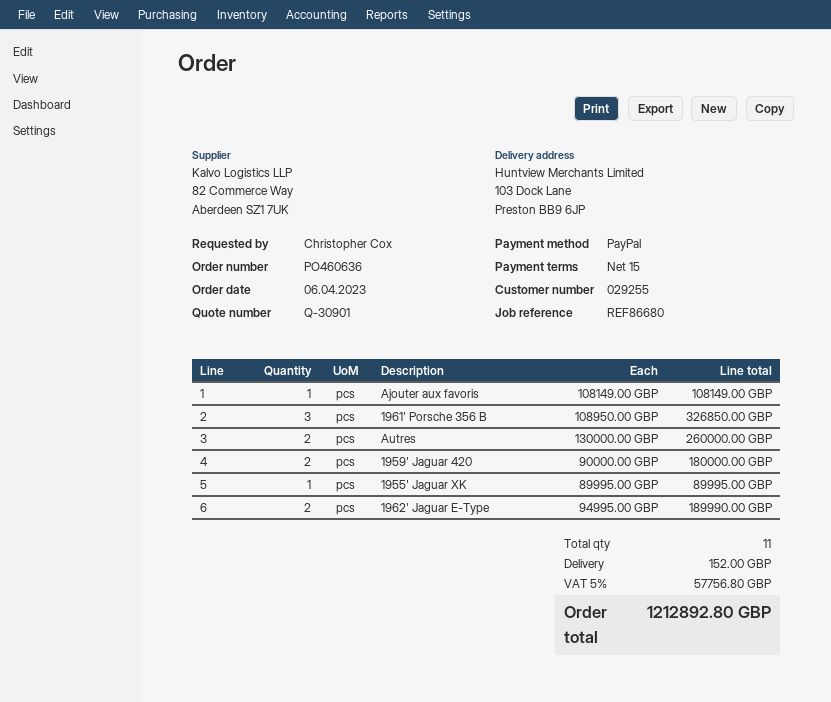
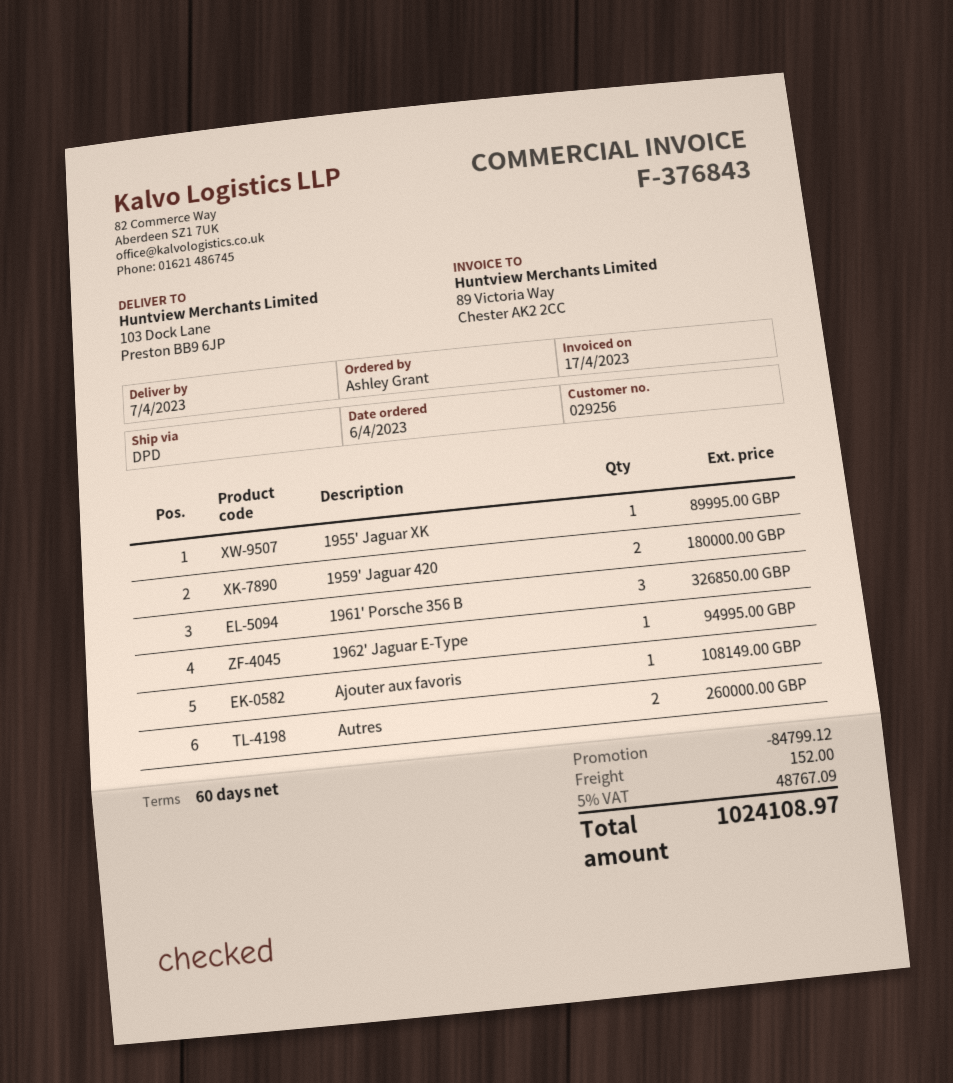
payment terms: 15 days -> 60 days
customer number: 029255 -> 029256
ordered by: Christopher Cox -> Ashley Grant
1962' Jaguar E-Type: 2 for 189990.00 -> 1 for 94995.00
discount: none -> 84799.12
tax: 5% = 57756.80 -> 5% = 48767.09
total: 1212892.80 -> 1024108.97

